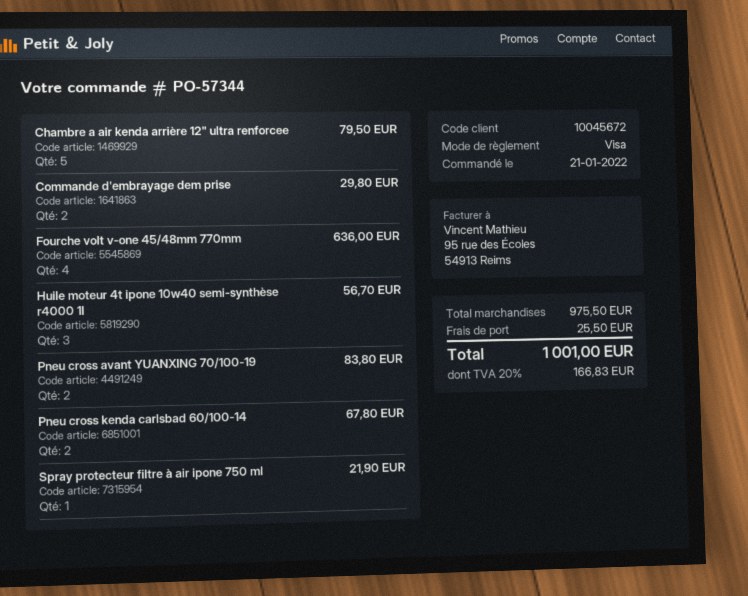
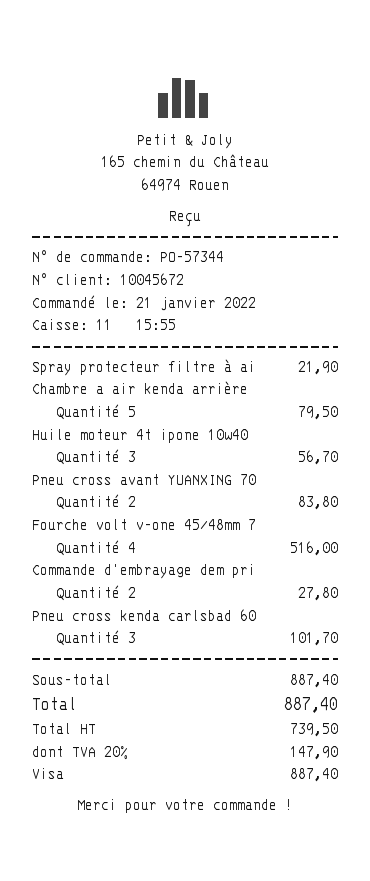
Commande d'embrayage dem prise: 2 for 29.80 -> 2 for 27.80
Fourche volt v-one 45/48mm 770mm: 4 for 636.00 -> 4 for 516.00
Pneu cross kenda carlsbad 60/100-14: 2 for 67.80 -> 3 for 101.70
subtotal: 975.50 -> 887.40
shipping: 25.50 -> none
tax: 20% = 166.83 -> 20% = 147.90
total: 1001.00 -> 887.40

